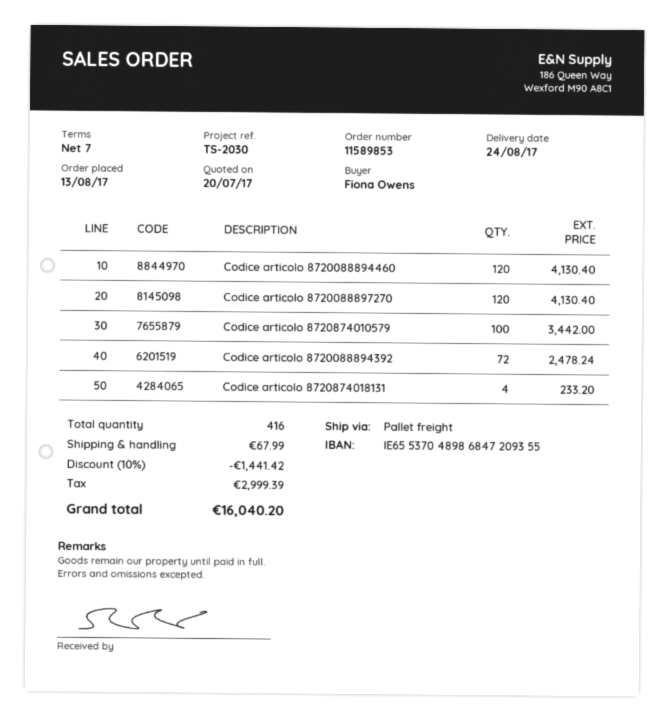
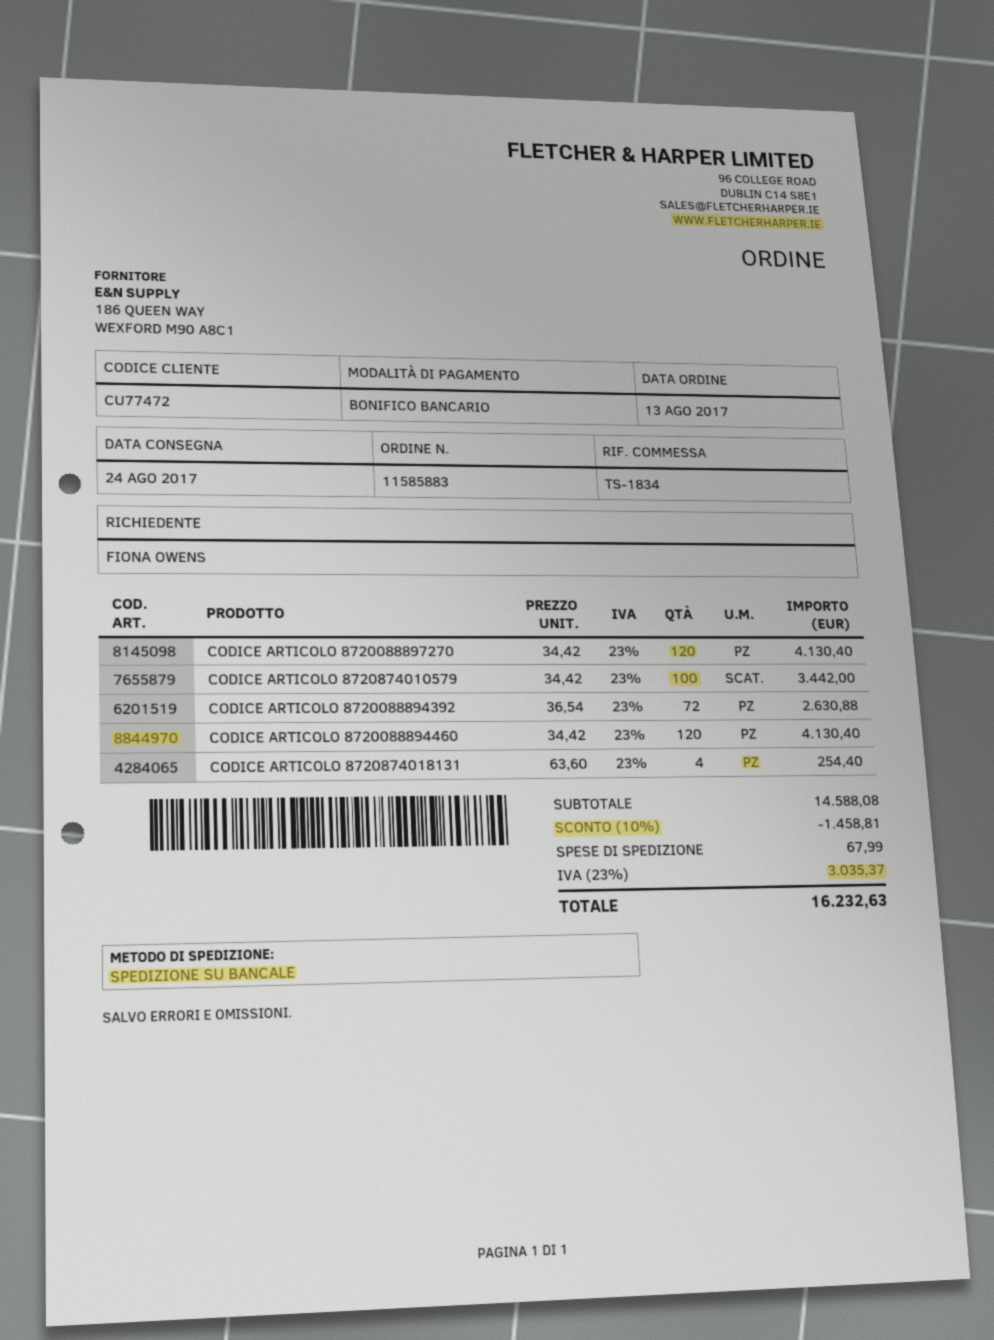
order number: 11589853 -> 11585883
reference: TS-2030 -> TS-1834
Codice articolo 8720088894392: 72 for 2478.24 -> 72 for 2630.88
Codice articolo 8720874018131: 4 for 233.20 -> 4 for 254.40
discount: 10% = 1441.42 -> 10% = 1458.81
tax: 2999.39 -> 3035.37
total: 16040.20 -> 16232.63

